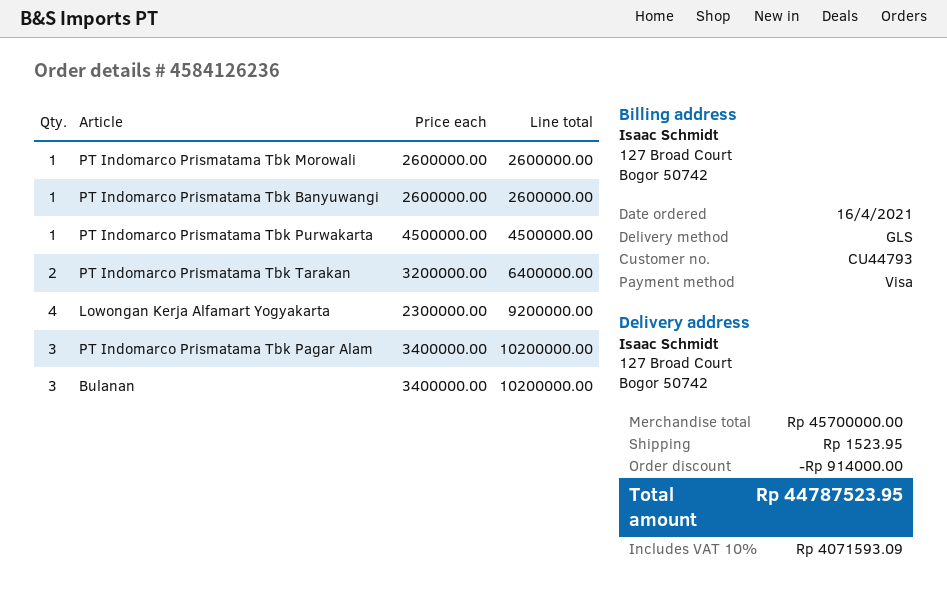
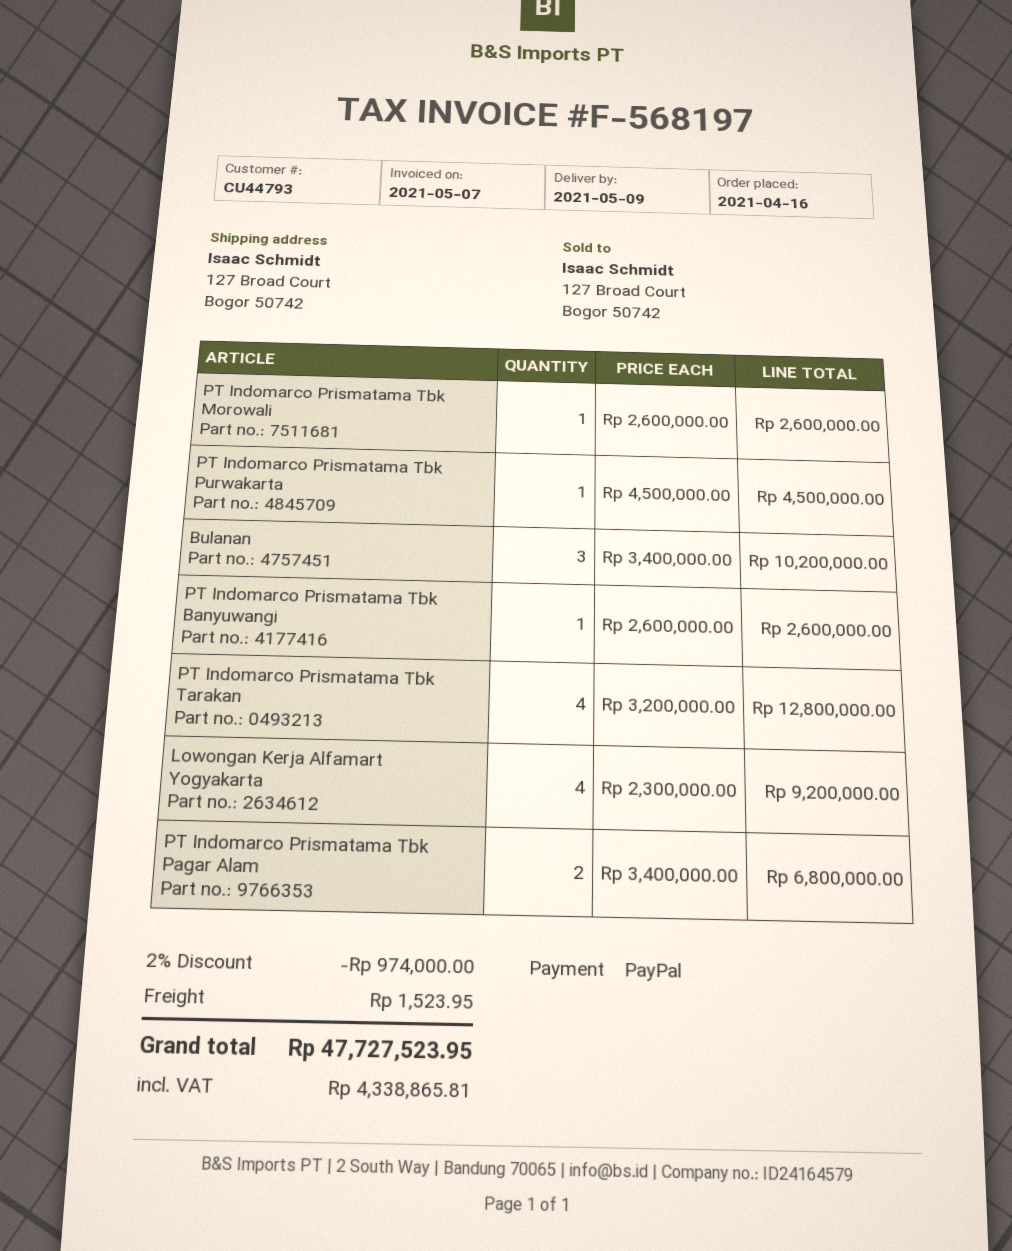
payment method: Visa -> PayPal
PT Indomarco Prismatama Tbk Tarakan: 2 x 3200000.00 = 6400000.00 -> 4 x 3200000.00 = 12800000.00
PT Indomarco Prismatama Tbk Pagar Alam: 3 x 3400000.00 = 10200000.00 -> 2 x 3400000.00 = 6800000.00
discount: 914000.00 -> 974000.00
tax: 4071593.09 -> 4338865.81
total: 44787523.95 -> 47727523.95

